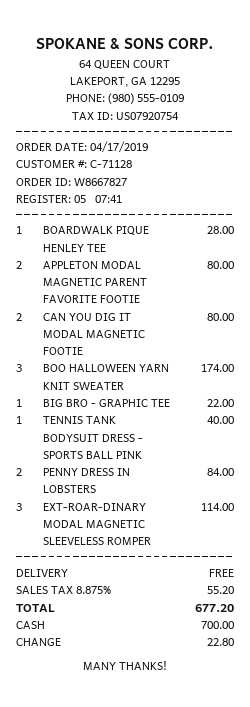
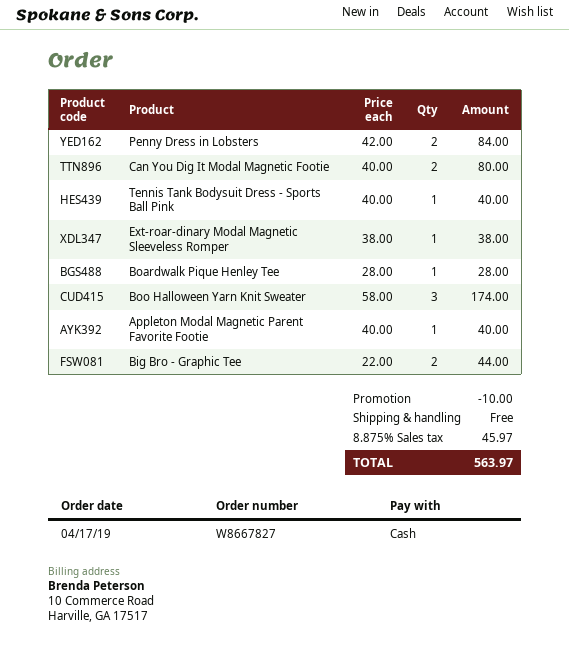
APPLETON MODAL MAGNETIC PARENT FAVORITE FOOTIE: 2 for 80.00 -> 1 for 40.00
BIG BRO - GRAPHIC TEE: 1 for 22.00 -> 2 for 44.00
EXT-ROAR-DINARY MODAL MAGNETIC SLEEVELESS ROMPER: 3 for 114.00 -> 1 for 38.00
discount: none -> 10.00
tax: 8.875% = 55.20 -> 8.875% = 45.97
total: 677.20 -> 563.97

